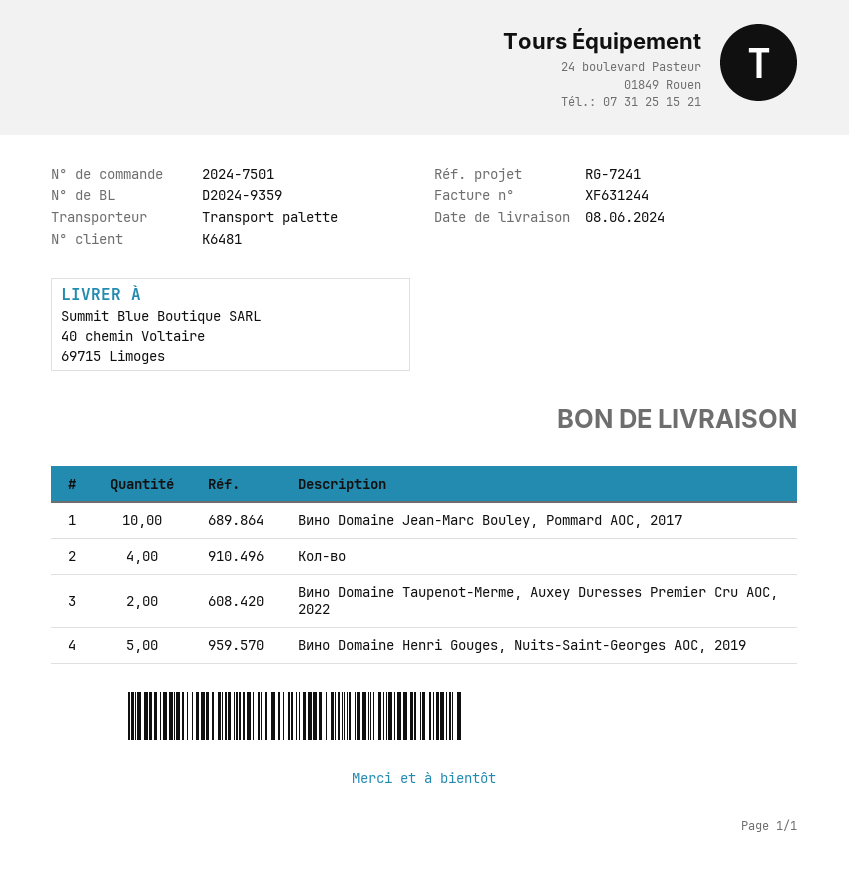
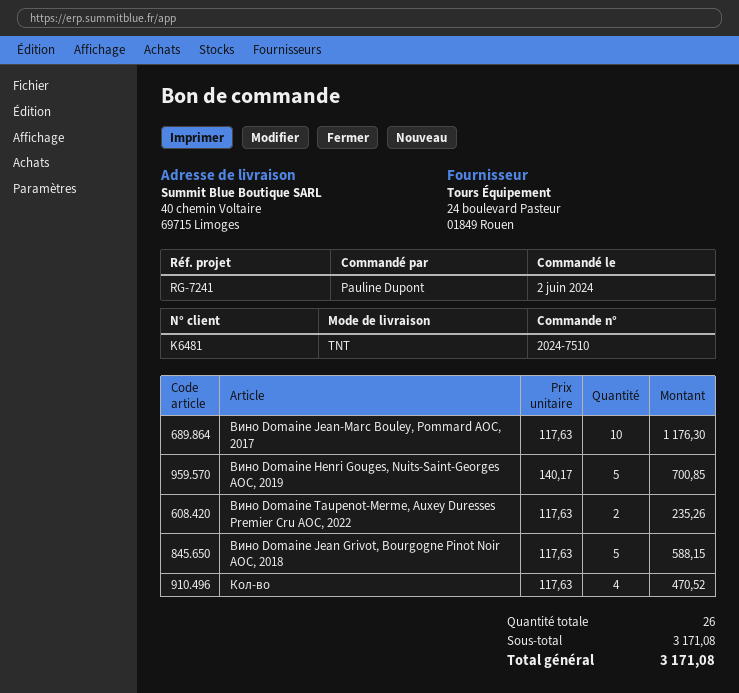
order number: 2024-7501 -> 2024-7510
shipping method: pallet freight -> TNT
Вино Domaine Jean Grivot, Bourgogne Pinot Noir AOC, 2018: none -> 5

